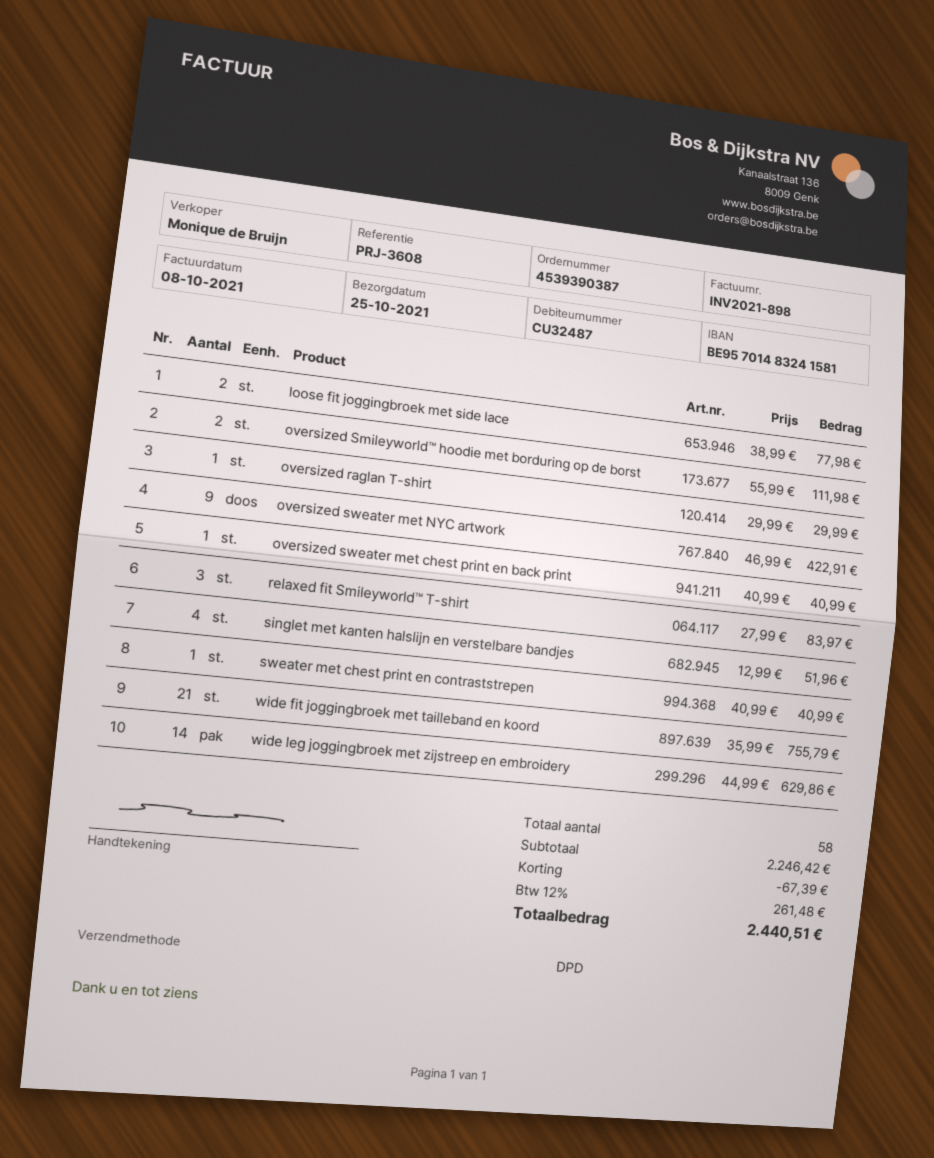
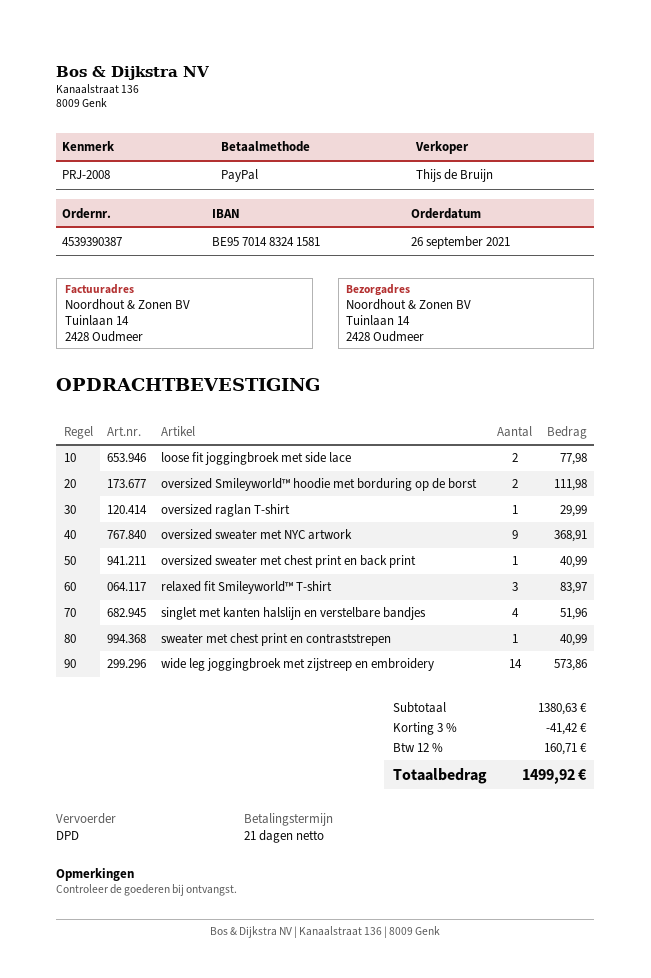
reference: PRJ-3608 -> PRJ-2008
sales rep: Monique de Bruijn -> Thijs de Bruijn
oversized sweater met NYC artwork: 9 for 422.91 -> 9 for 368.91
wide fit joggingbroek met tailleband en koord: 21 for 755.79 -> none
wide leg joggingbroek met zijstreep en embroidery: 14 for 629.86 -> 14 for 573.86
subtotal: 2246.42 -> 1380.63
discount: 67.39 -> 41.42
tax: 12% = 261.48 -> 12% = 160.71
total: 2440.51 -> 1499.92

